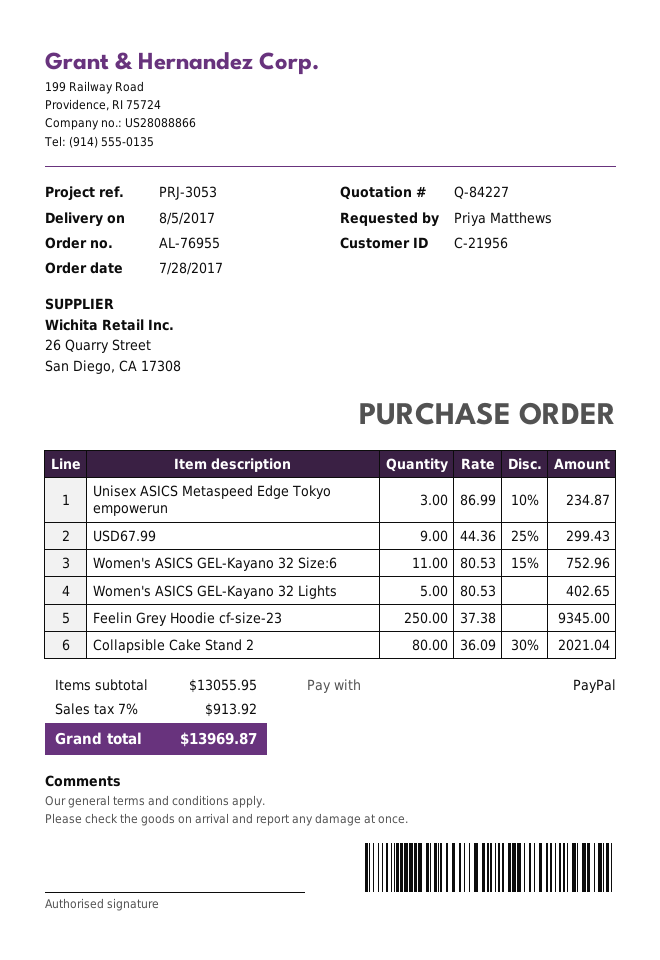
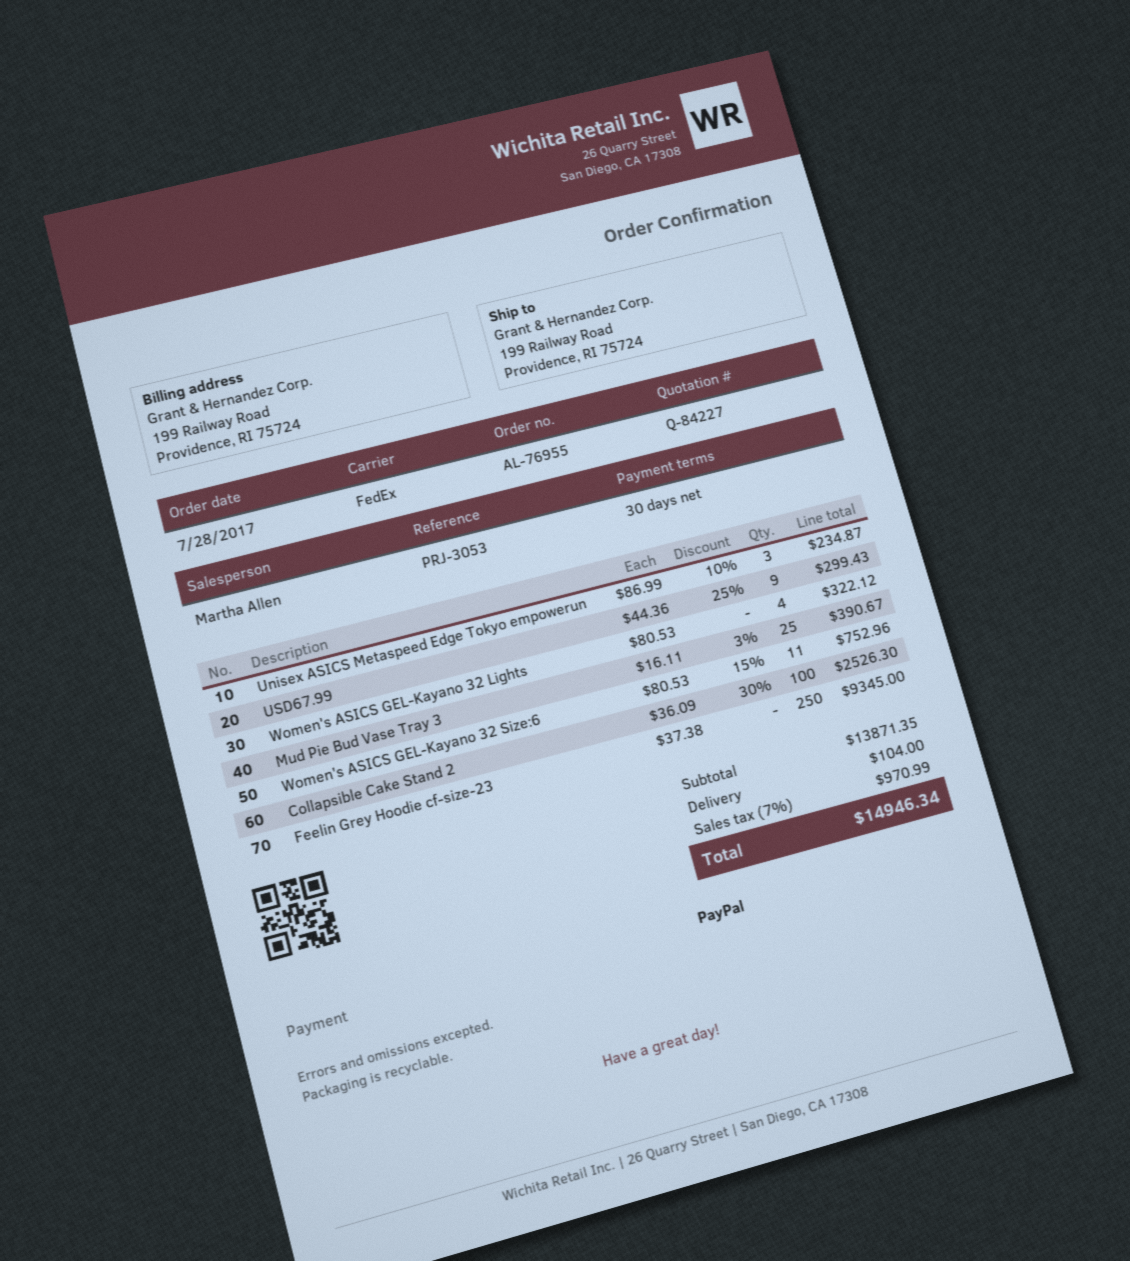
Women's ASICS GEL-Kayano 32 Lights: 5 x 80.53 = 402.65 -> 4 x 80.53 = 322.12
Collapsible Cake Stand 2: 80 x 36.09 - 30% = 2021.04 -> 100 x 36.09 - 30% = 2526.30
Mud Pie Bud Vase Tray 3: none -> 25 x 16.11 - 3% = 390.67
subtotal: 13055.95 -> 13871.35
shipping: none -> 104.00
tax: 7% = 913.92 -> 7% = 970.99
total: 13969.87 -> 14946.34

